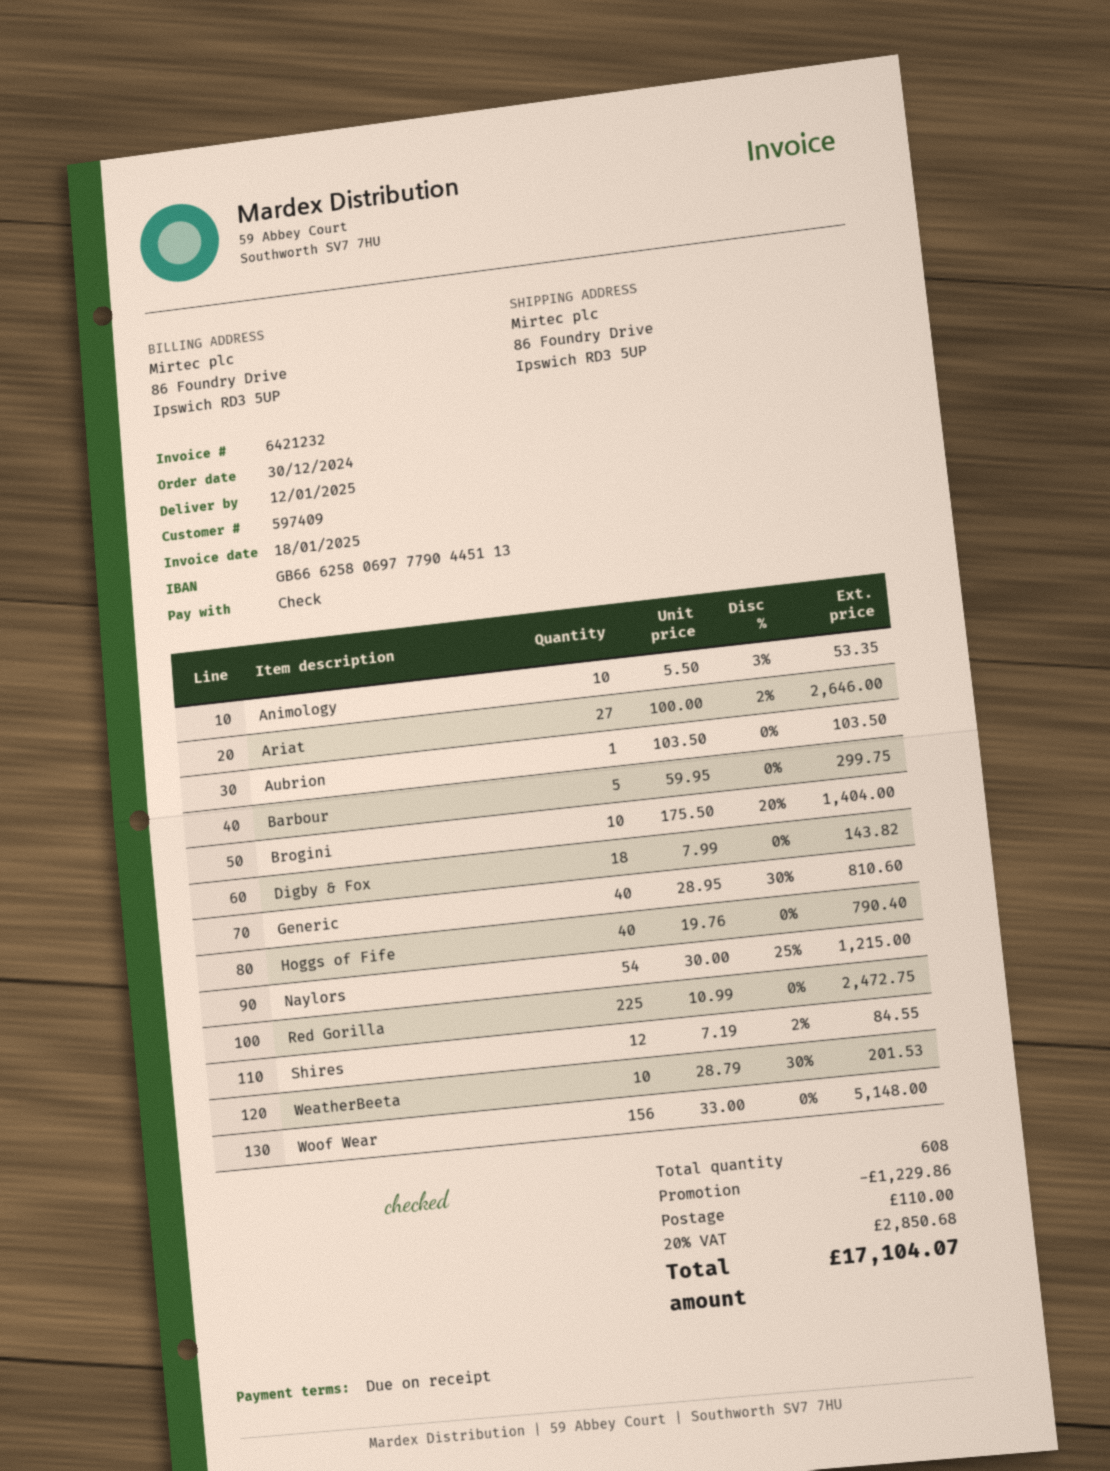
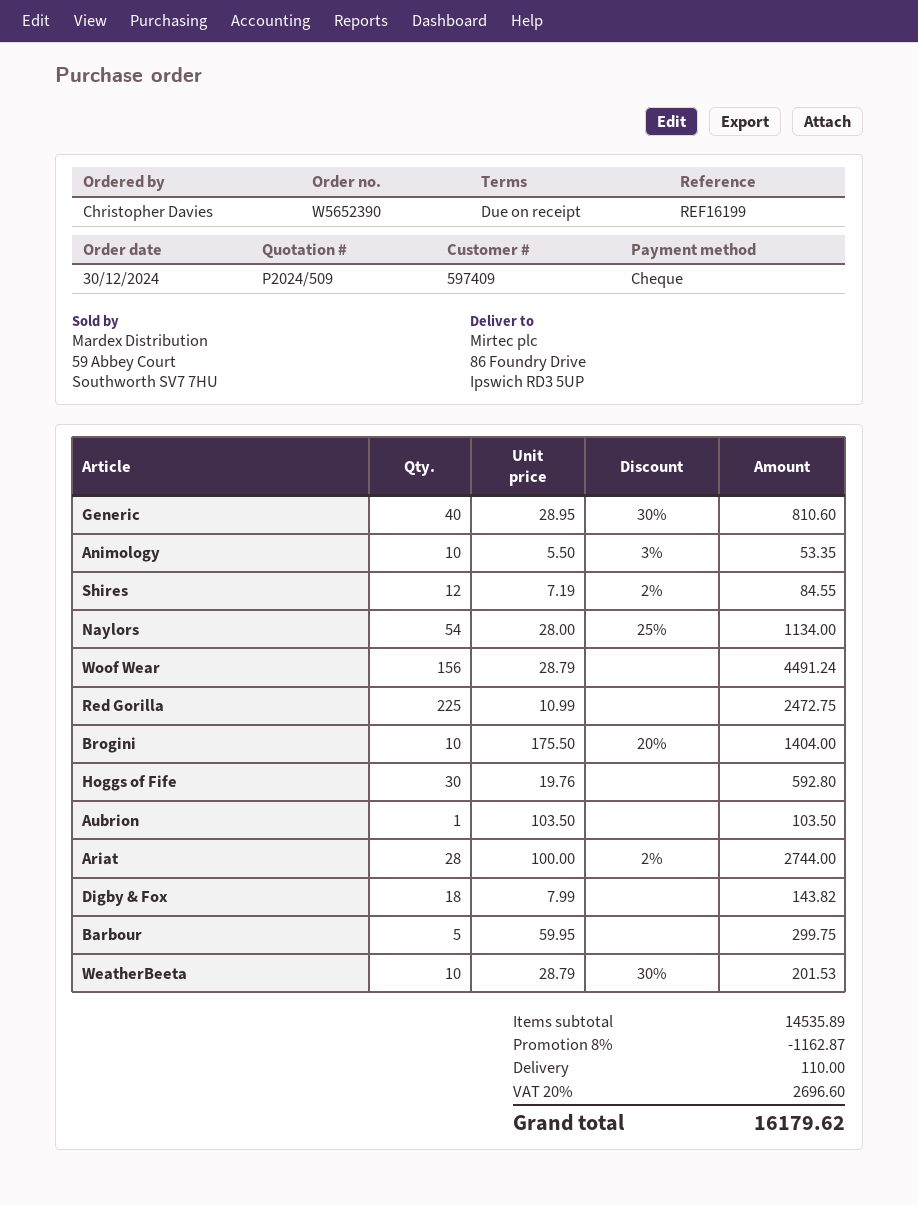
Ariat: 27 x 100.00 - 2% = 2646.00 -> 28 x 100.00 - 2% = 2744.00
Hoggs of Fife: 40 x 19.76 = 790.40 -> 30 x 19.76 = 592.80
Naylors: 54 x 30.00 - 25% = 1215.00 -> 54 x 28.00 - 25% = 1134.00
Woof Wear: 156 x 33.00 = 5148.00 -> 156 x 28.79 = 4491.24
discount: 1229.86 -> 1162.87
tax: 20% = 2850.68 -> 20% = 2696.60
total: 17104.07 -> 16179.62

